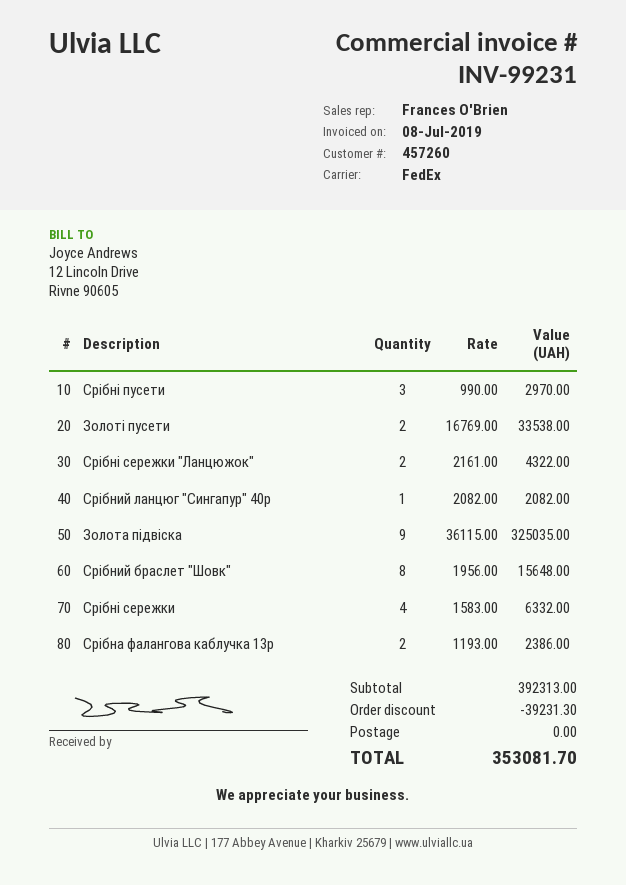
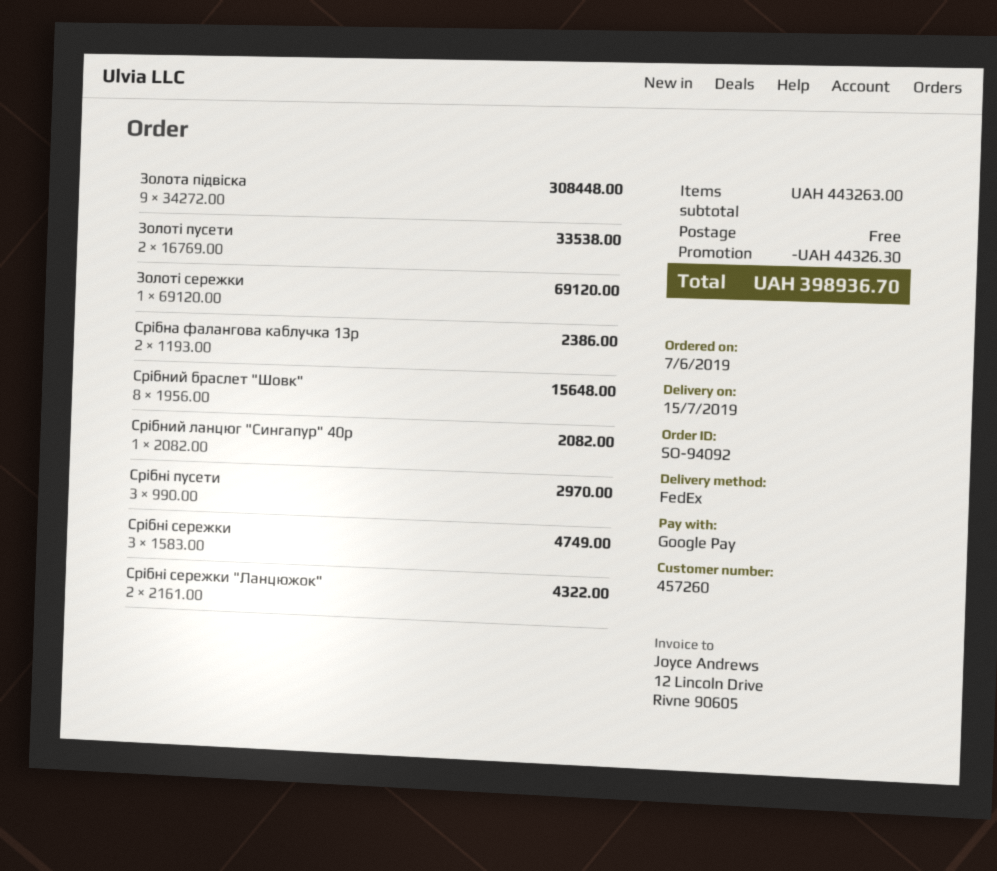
Золота підвіска: 9 x 36115.00 = 325035.00 -> 9 x 34272.00 = 308448.00
Срібні сережки: 4 x 1583.00 = 6332.00 -> 3 x 1583.00 = 4749.00
Золоті сережки: none -> 1 x 69120.00 = 69120.00
subtotal: 392313.00 -> 443263.00
discount: 39231.30 -> 44326.30
total: 353081.70 -> 398936.70

